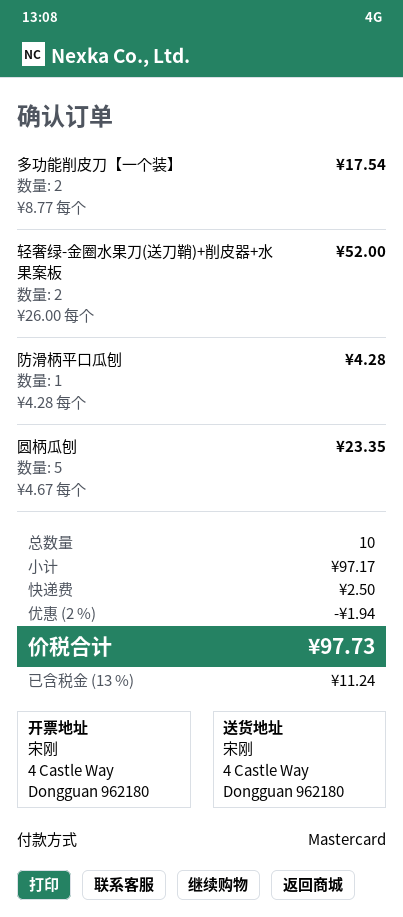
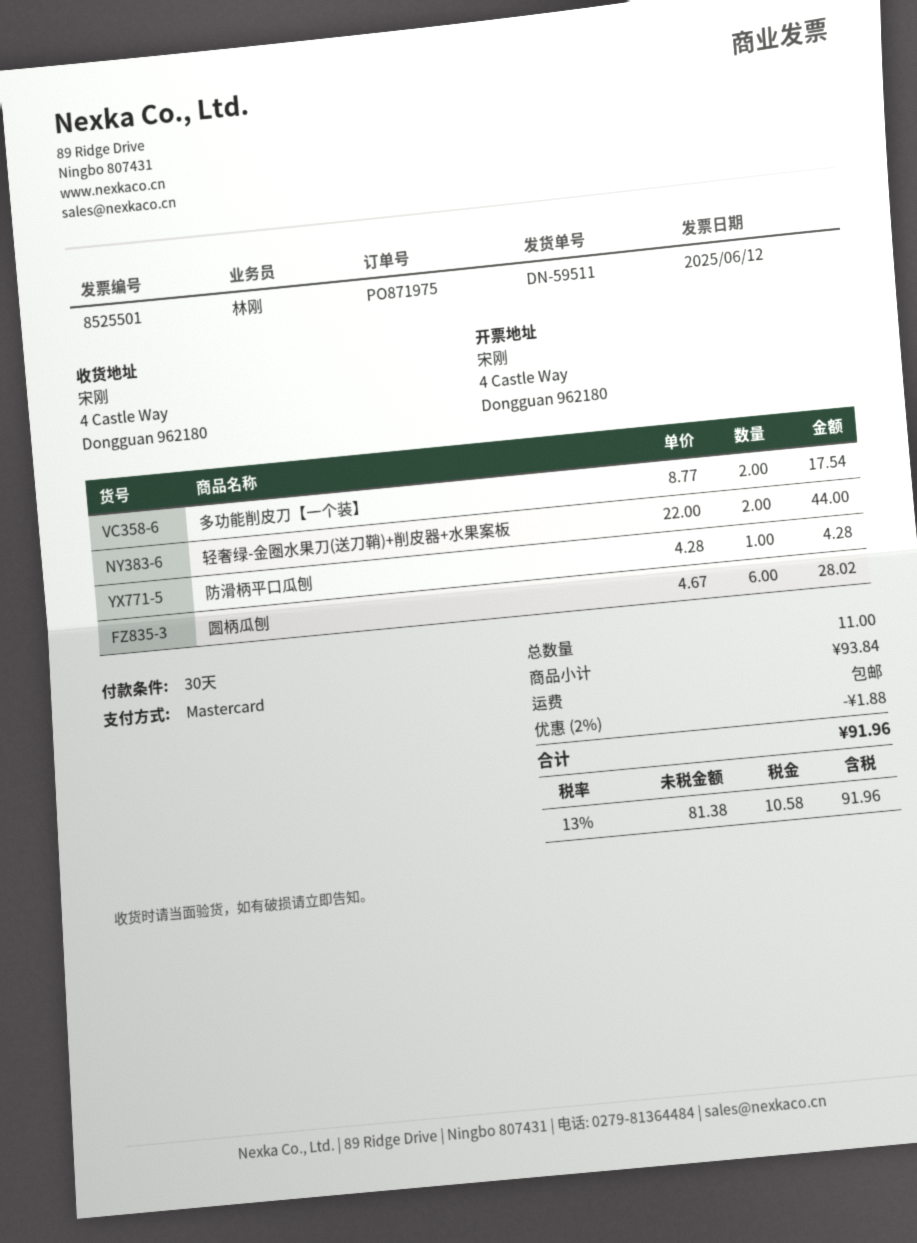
轻奢绿-金圈水果刀(送刀鞘)+削皮器+水果案板: 2 x 26.00 = 52.00 -> 2 x 22.00 = 44.00
圆柄瓜刨: 5 x 4.67 = 23.35 -> 6 x 4.67 = 28.02
total quantity: 10 -> 11
subtotal: 97.17 -> 93.84
discount: 2% = 1.94 -> 2% = 1.88
shipping: 2.50 -> 0.00
tax: 13% = 11.24 -> 13% = 10.58
total: 97.73 -> 91.96

